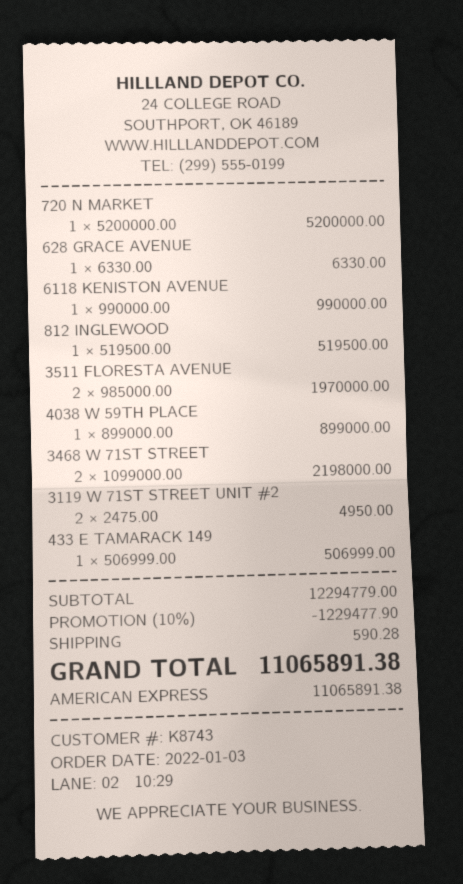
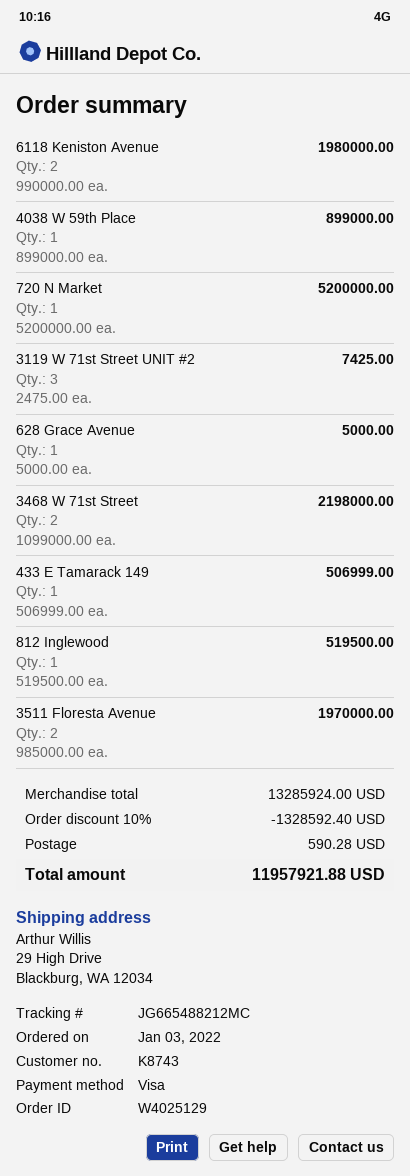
payment method: American Express -> Visa
628 GRACE AVENUE: 1 x 6330.00 = 6330.00 -> 1 x 5000.00 = 5000.00
6118 KENISTON AVENUE: 1 x 990000.00 = 990000.00 -> 2 x 990000.00 = 1980000.00
3119 W 71ST STREET UNIT #2: 2 x 2475.00 = 4950.00 -> 3 x 2475.00 = 7425.00
subtotal: 12294779.00 -> 13285924.00
discount: 10% = 1229477.90 -> 10% = 1328592.40
total: 11065891.38 -> 11957921.88

